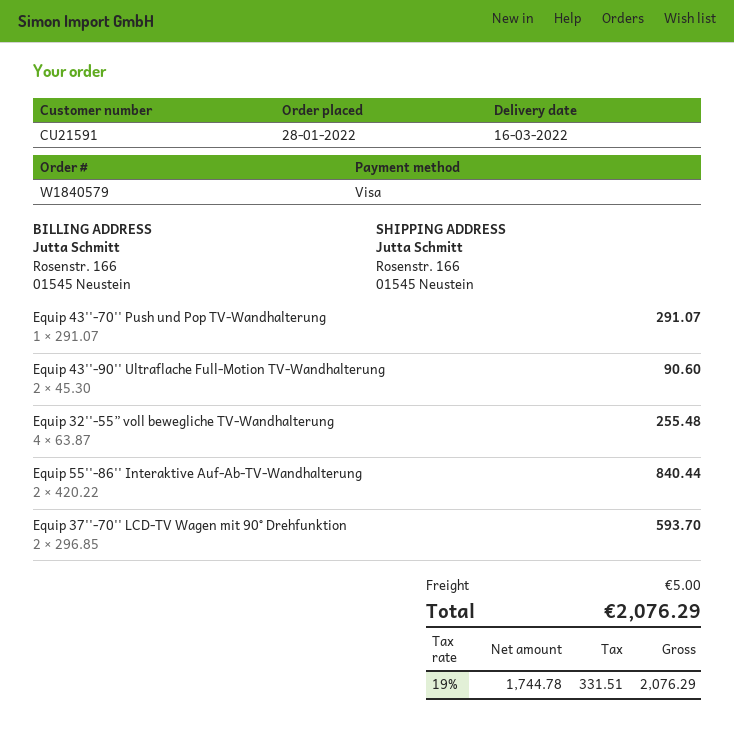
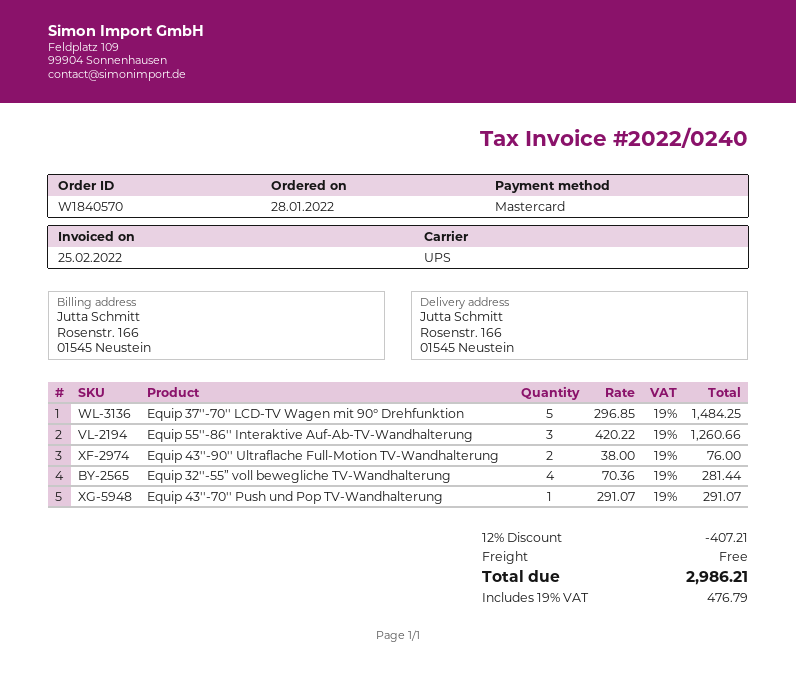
order number: W1840579 -> W1840570
payment method: Visa -> Mastercard
Equip 43''-90'' Ultraflache Full-Motion TV-Wandhalterung: 2 x 45.30 = 90.60 -> 2 x 38.00 = 76.00
Equip 32''-55” voll bewegliche TV-Wandhalterung: 4 x 63.87 = 255.48 -> 4 x 70.36 = 281.44
Equip 55''-86'' Interaktive Auf-Ab-TV-Wandhalterung: 2 x 420.22 = 840.44 -> 3 x 420.22 = 1260.66
Equip 37''-70'' LCD-TV Wagen mit 90° Drehfunktion: 2 x 296.85 = 593.70 -> 5 x 296.85 = 1484.25
discount: none -> 12% = 407.21
shipping: 5.00 -> 0.00
tax: 19% = 331.51 -> 19% = 476.79
total: 2076.29 -> 2986.21

